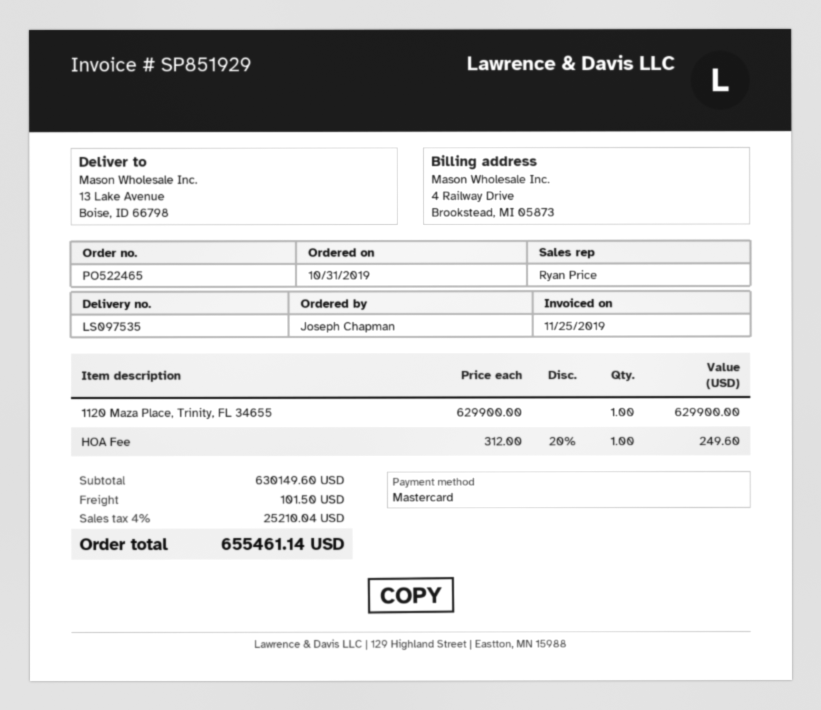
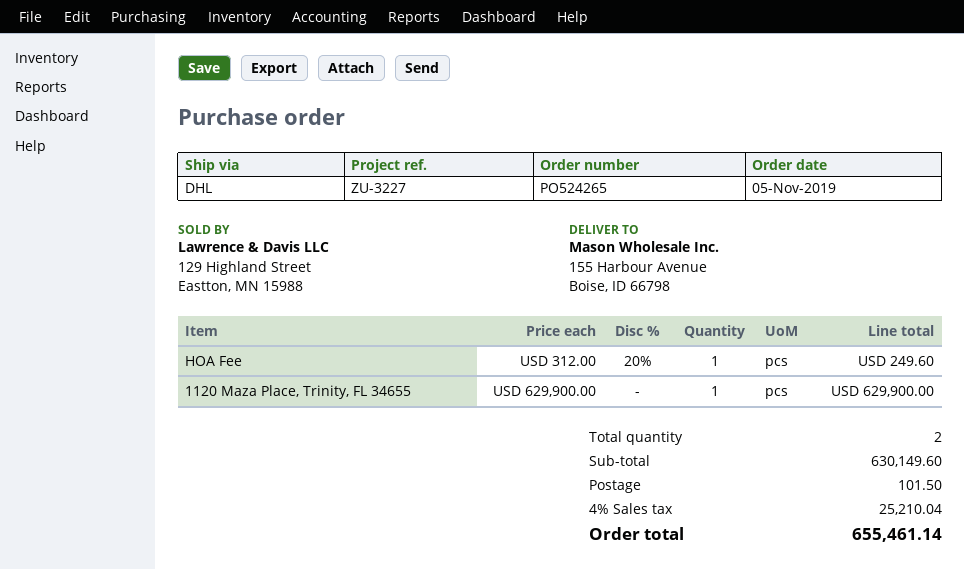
order number: PO522465 -> PO524265
order date: 2019-10-31 -> 2019-11-05
ship to: 13 Lake Avenue, Boise, ID 66798 -> 155 Harbour Avenue, Boise, ID 66798

